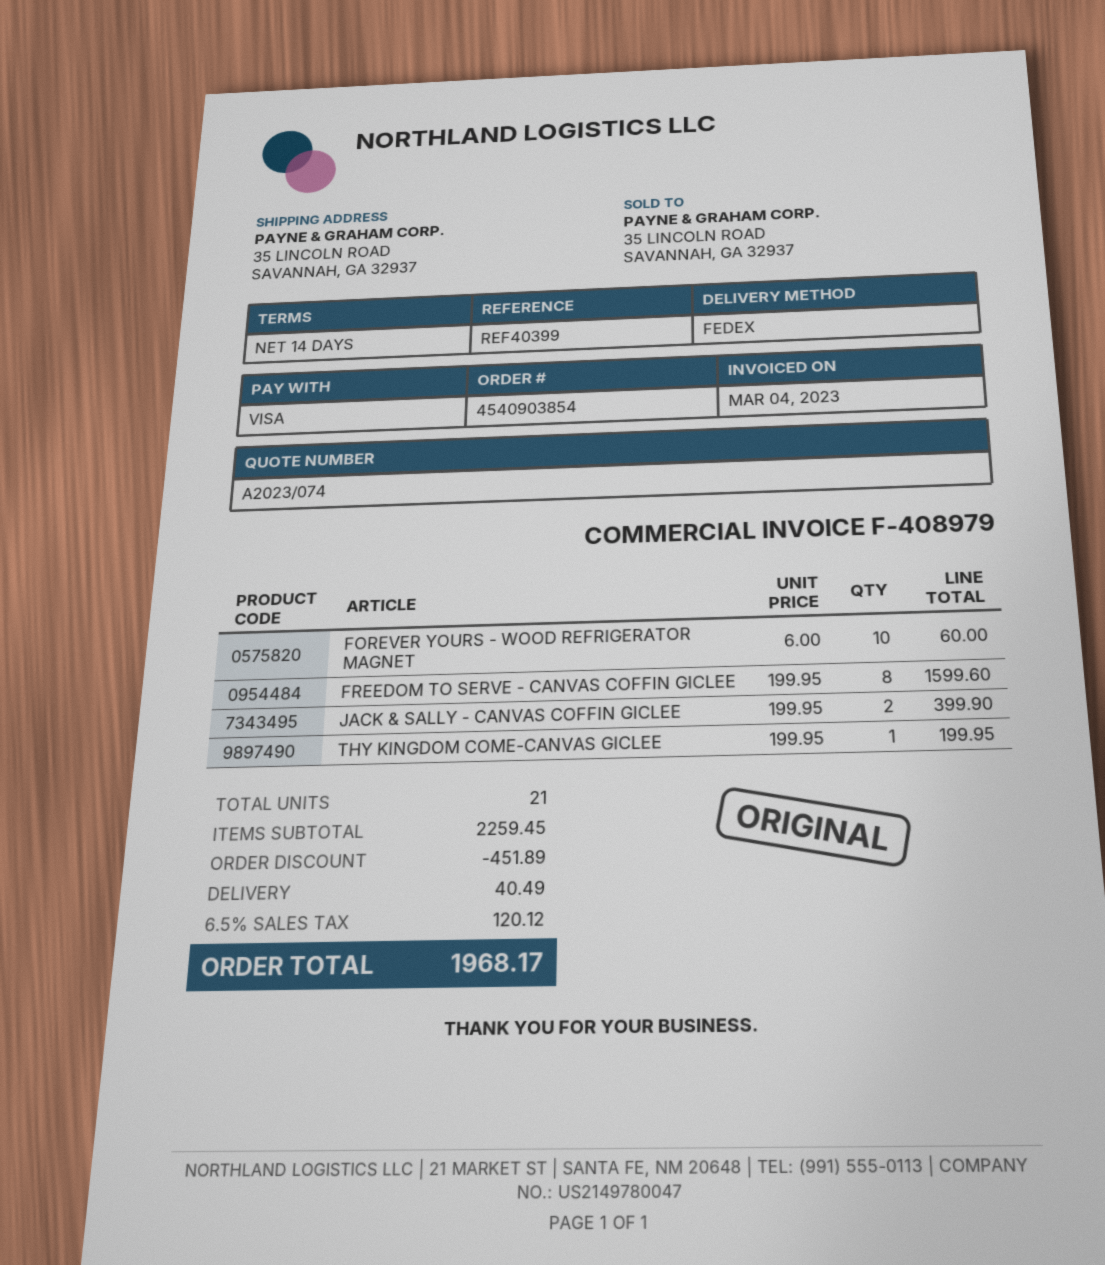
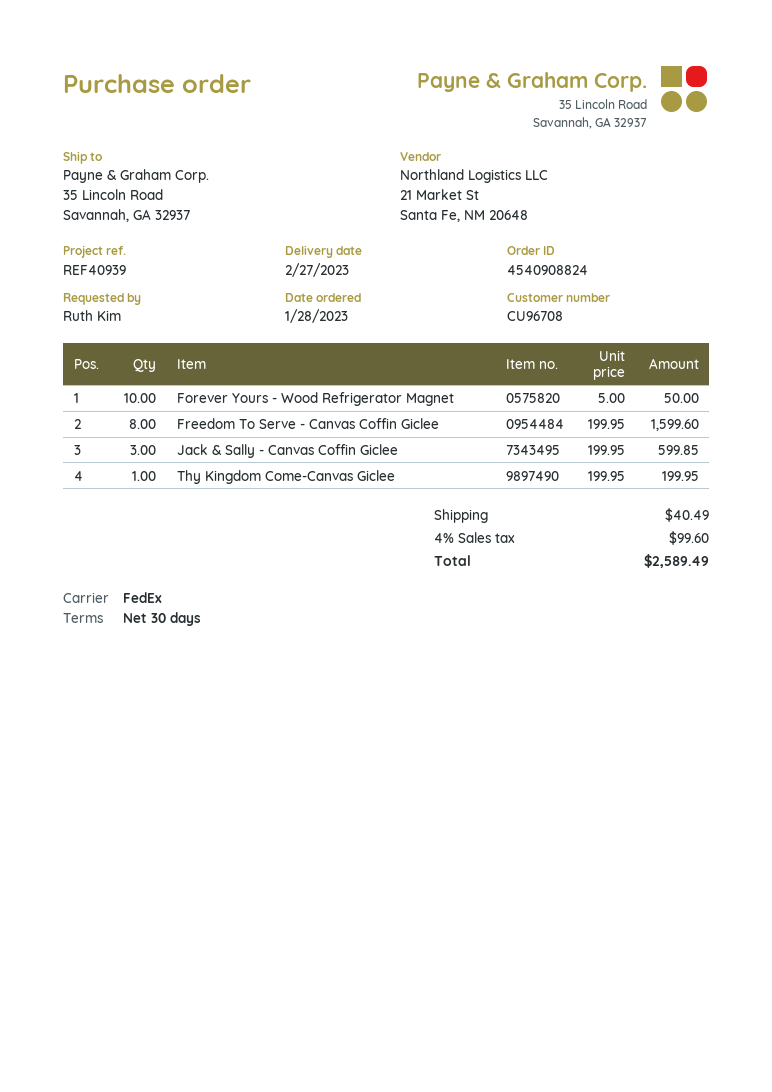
order number: 4540903854 -> 4540908824
payment terms: 14 days -> 30 days
reference: REF40399 -> REF40939
FOREVER YOURS - WOOD REFRIGERATOR MAGNET: 10 x 6.00 = 60.00 -> 10 x 5.00 = 50.00
JACK & SALLY - CANVAS COFFIN GICLEE: 2 x 199.95 = 399.90 -> 3 x 199.95 = 599.85
discount: 451.89 -> none
tax: 6.5% = 120.12 -> 4% = 99.60
total: 1968.17 -> 2589.49

